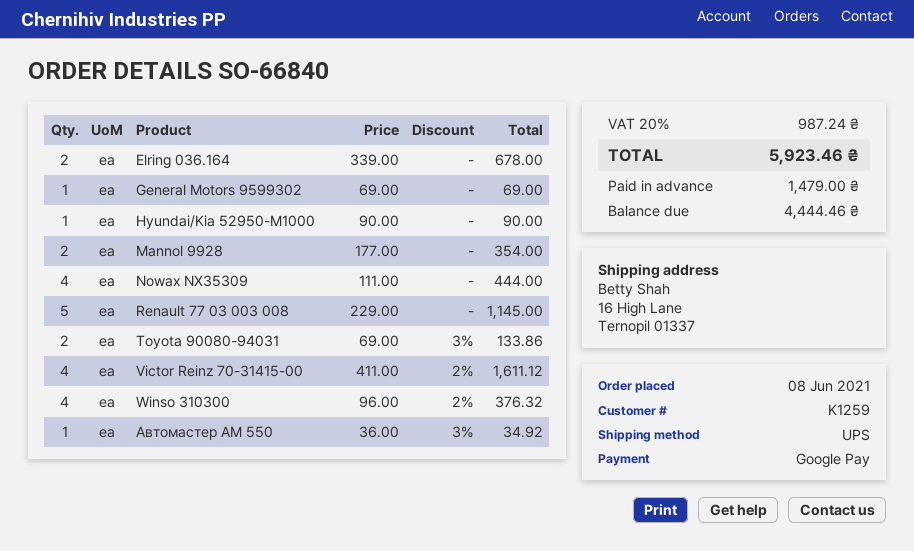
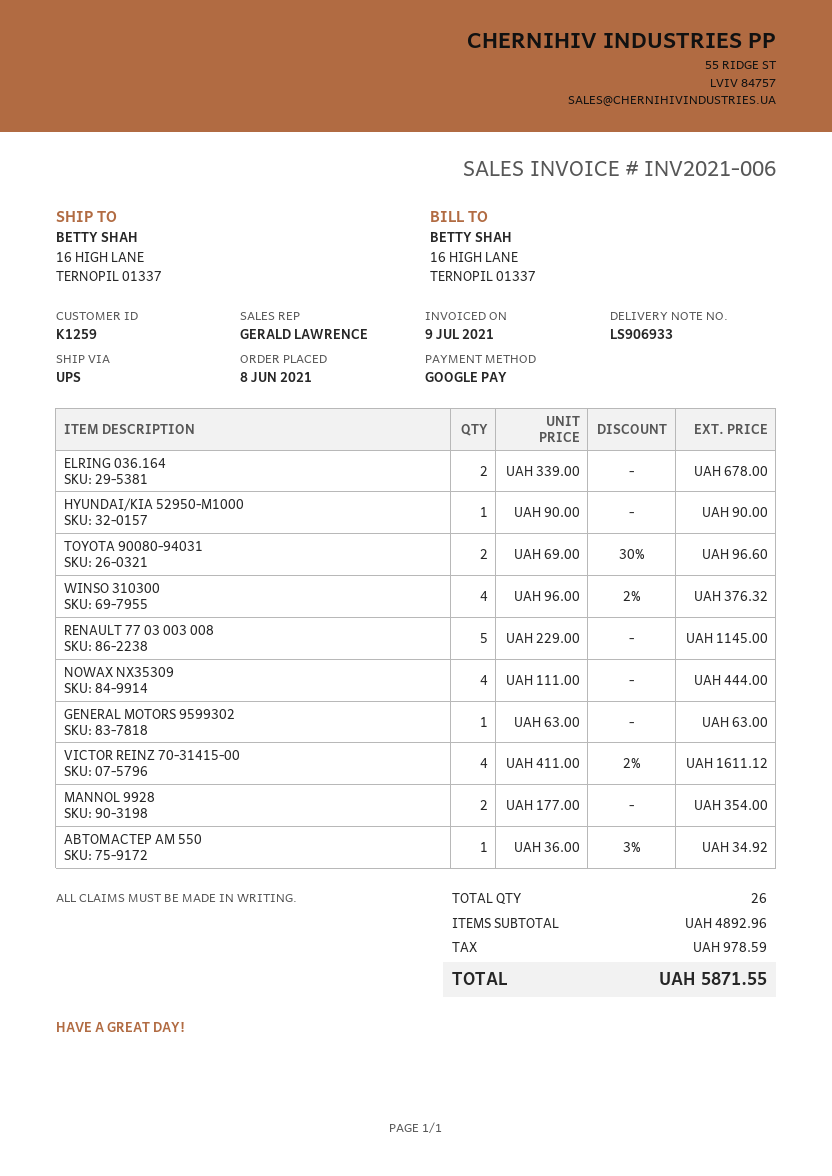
General Motors 9599302: 1 x 69.00 = 69.00 -> 1 x 63.00 = 63.00
Toyota 90080-94031: 2 x 69.00 - 3% = 133.86 -> 2 x 69.00 - 30% = 96.60
tax: 987.24 -> 978.59
total: 5923.46 -> 5871.55

